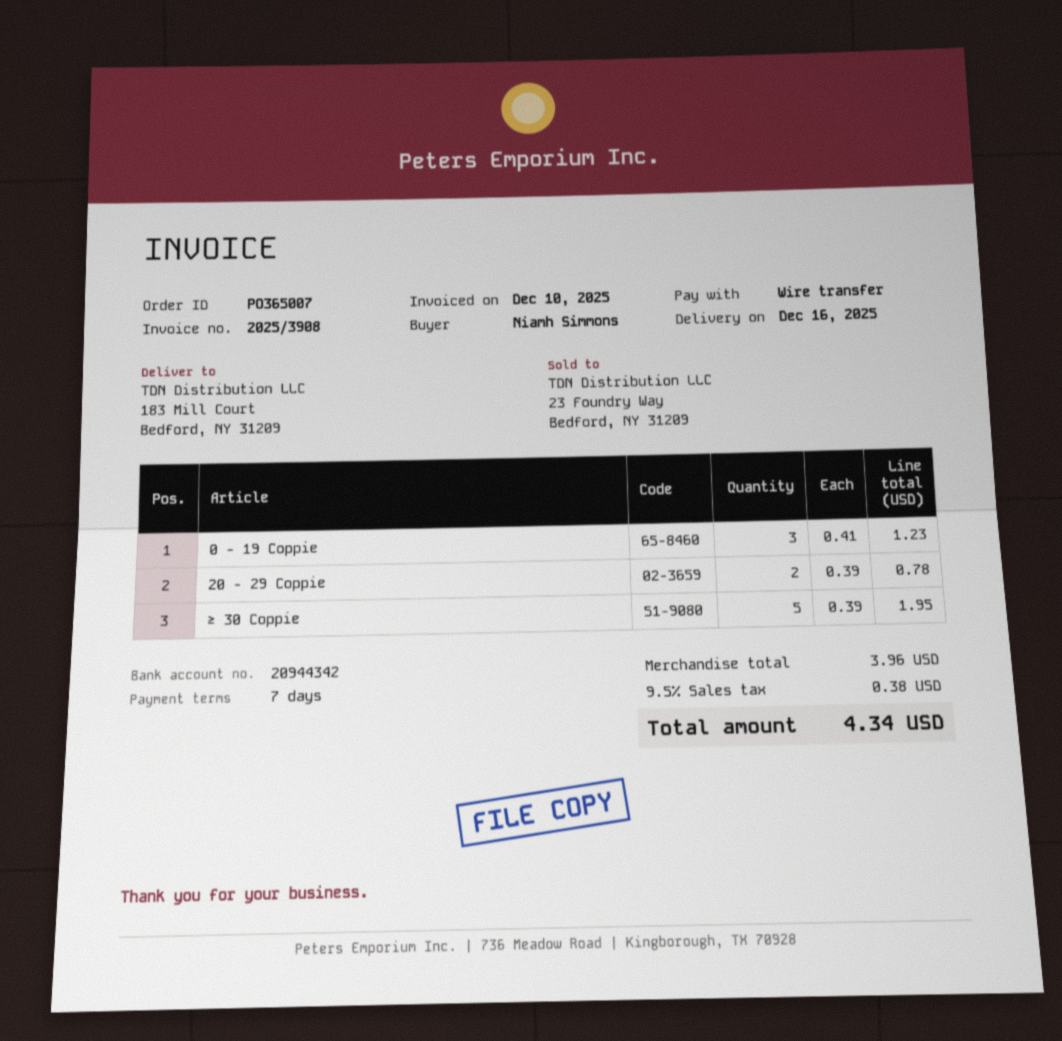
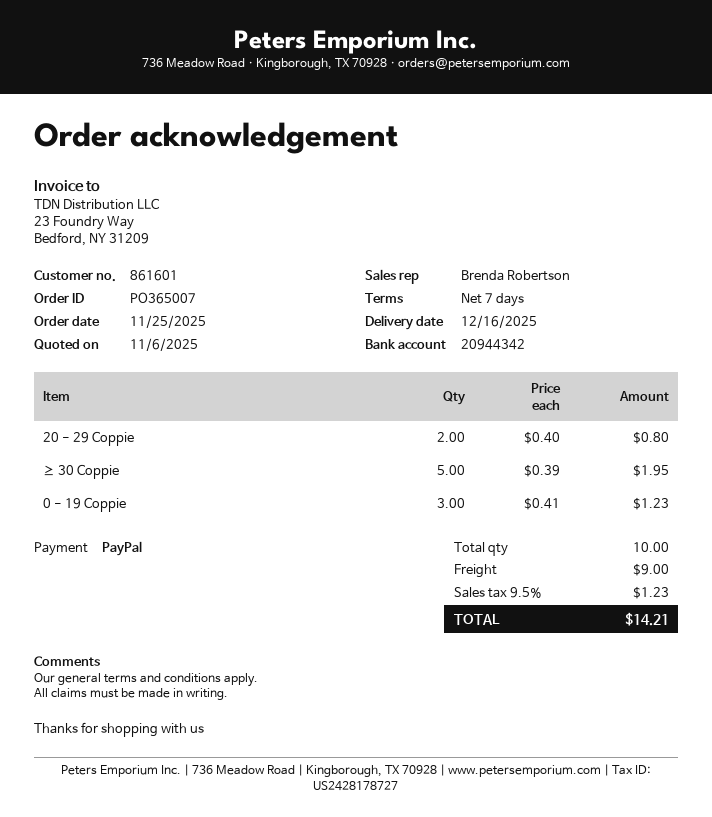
payment method: bank transfer -> PayPal
20 - 29 Coppie: 2 x 0.39 = 0.78 -> 2 x 0.40 = 0.80
shipping: none -> 9.00
tax: 9.5% = 0.38 -> 9.5% = 1.23
total: 4.34 -> 14.21

